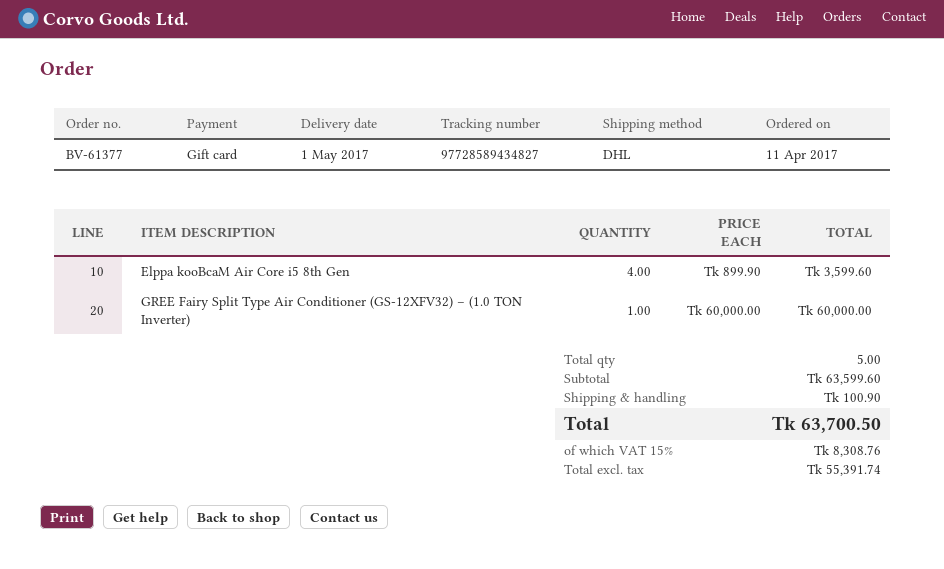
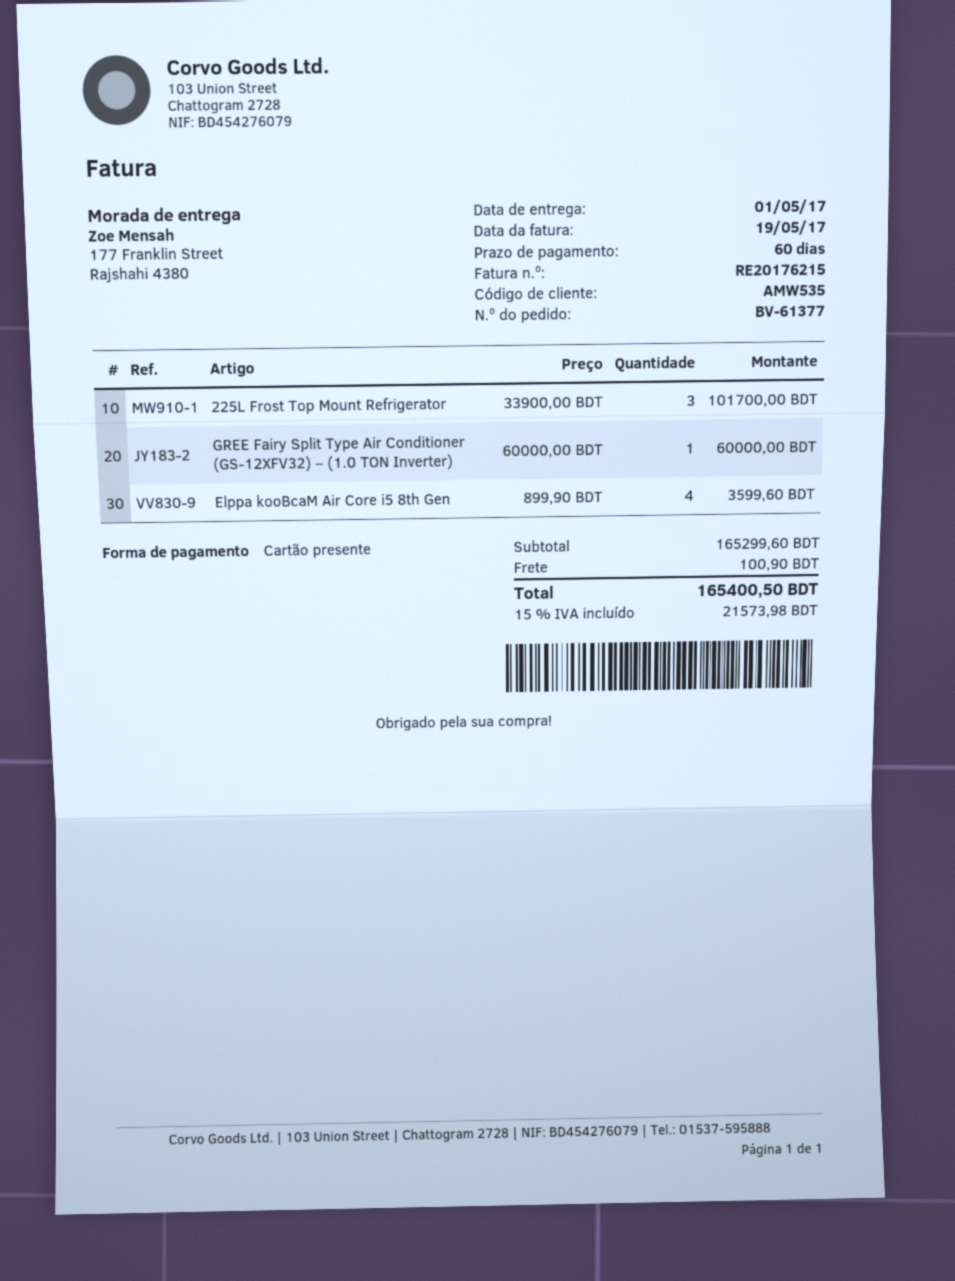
225L Frost Top Mount Refrigerator: none -> 3 x 33900.00 = 101700.00
subtotal: 63599.60 -> 165299.60
tax: 15% = 8308.76 -> 15% = 21573.98
total: 63700.50 -> 165400.50

